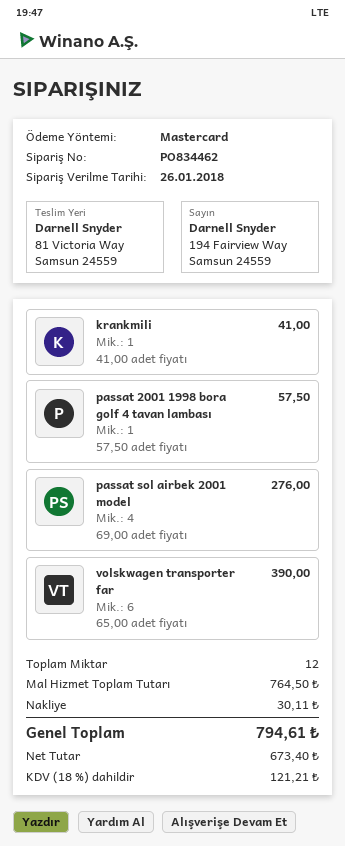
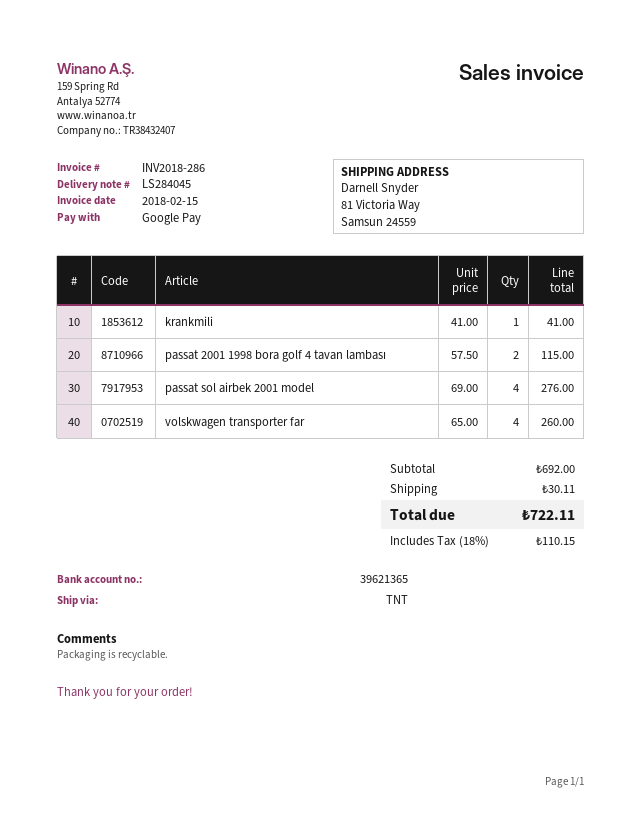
payment method: Mastercard -> Google Pay
passat 2001 1998 bora golf 4 tavan lambası: 1 x 57.50 = 57.50 -> 2 x 57.50 = 115.00
volskwagen transporter far: 6 x 65.00 = 390.00 -> 4 x 65.00 = 260.00
subtotal: 764.50 -> 692.00
tax: 18% = 121.21 -> 18% = 110.15
total: 794.61 -> 722.11

